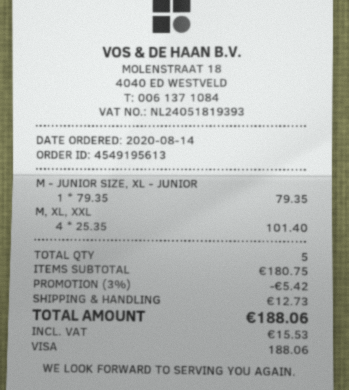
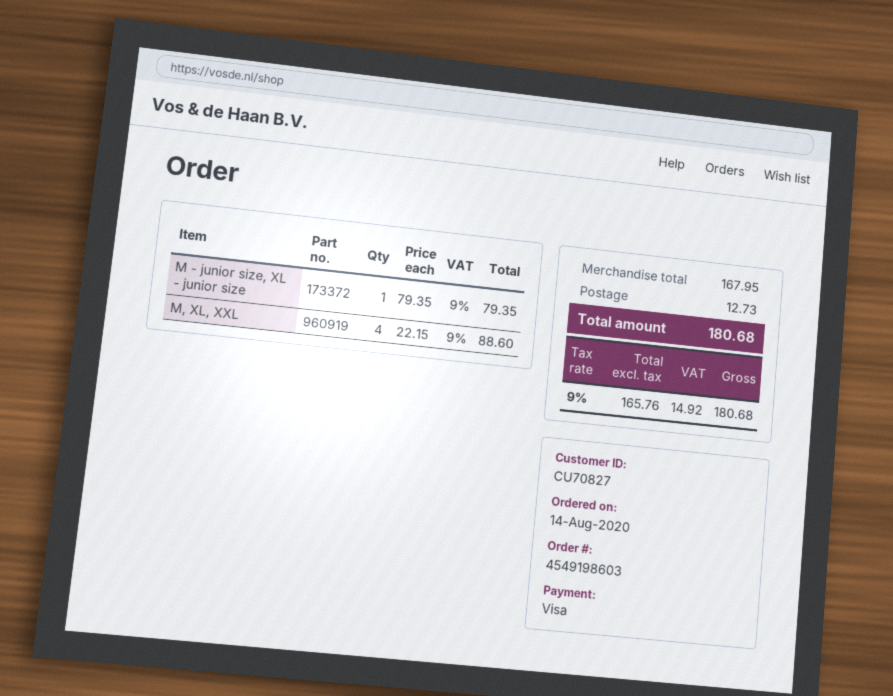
order number: 4549195613 -> 4549198603
M, XL, XXL: 4 x 25.35 = 101.40 -> 4 x 22.15 = 88.60
subtotal: 180.75 -> 167.95
discount: 3% = 5.42 -> none
tax: 15.53 -> 14.92
total: 188.06 -> 180.68

